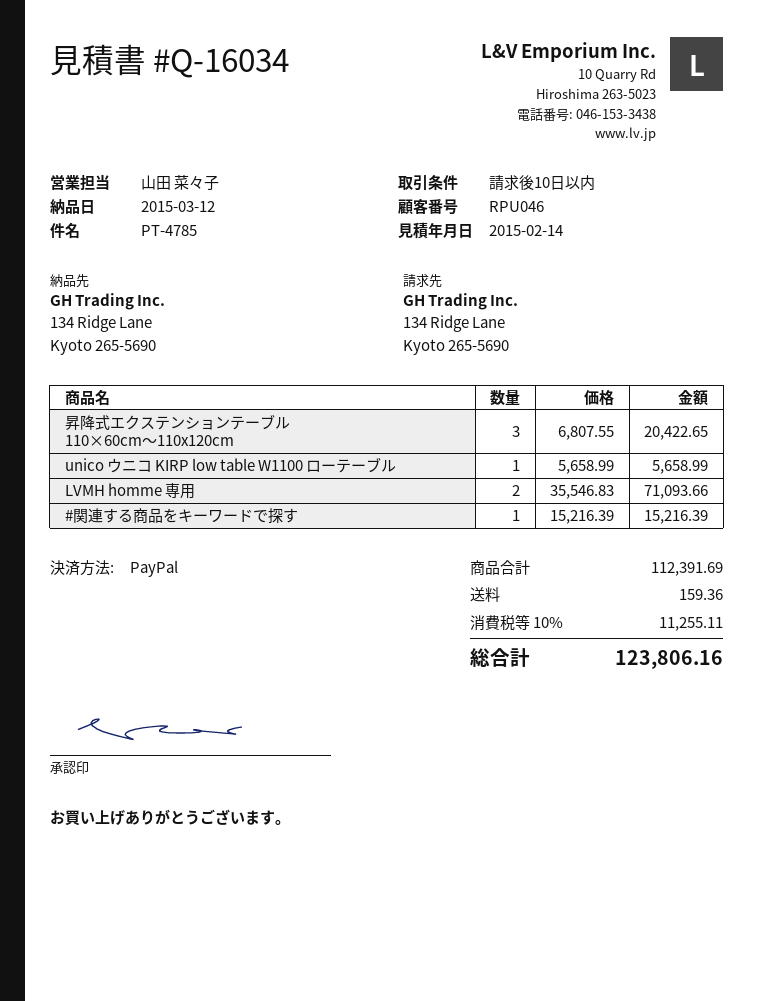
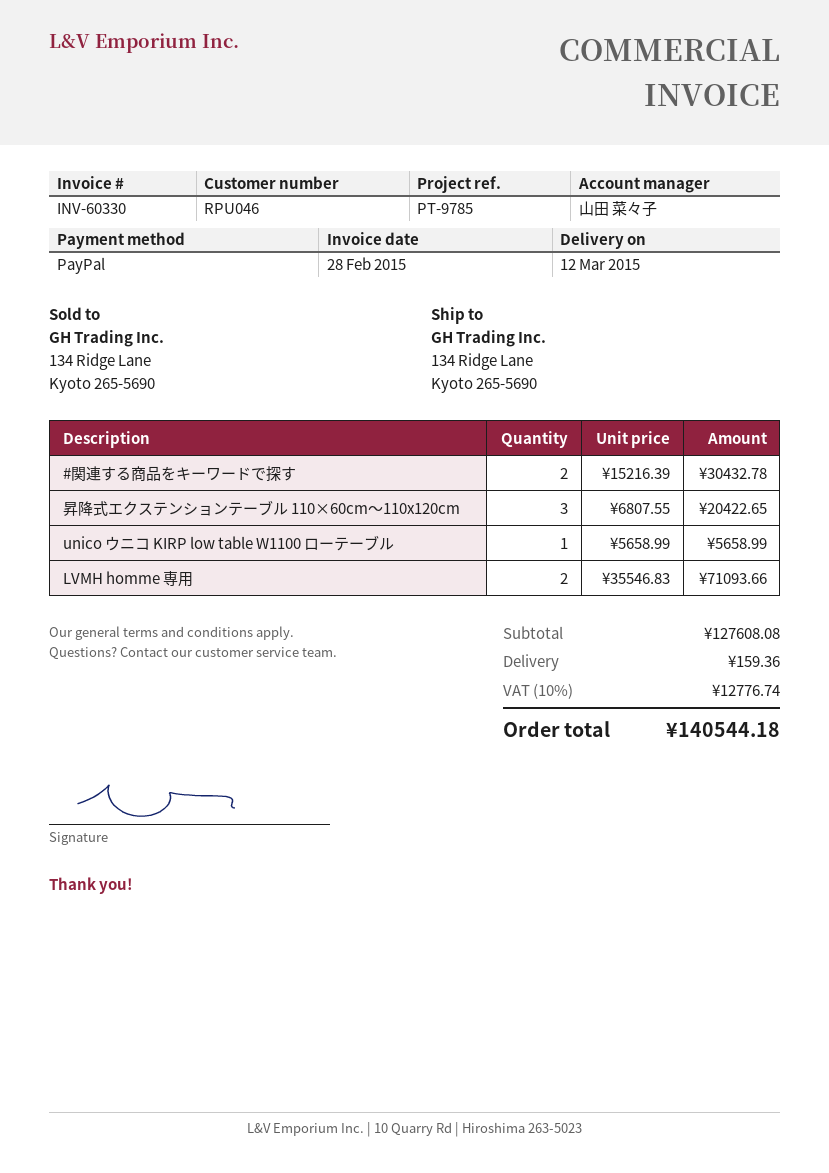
reference: PT-4785 -> PT-9785
#関連する商品をキーワードで探す: 1 x 15216.39 = 15216.39 -> 2 x 15216.39 = 30432.78
subtotal: 112391.69 -> 127608.08
tax: 10% = 11255.11 -> 10% = 12776.74
total: 123806.16 -> 140544.18

